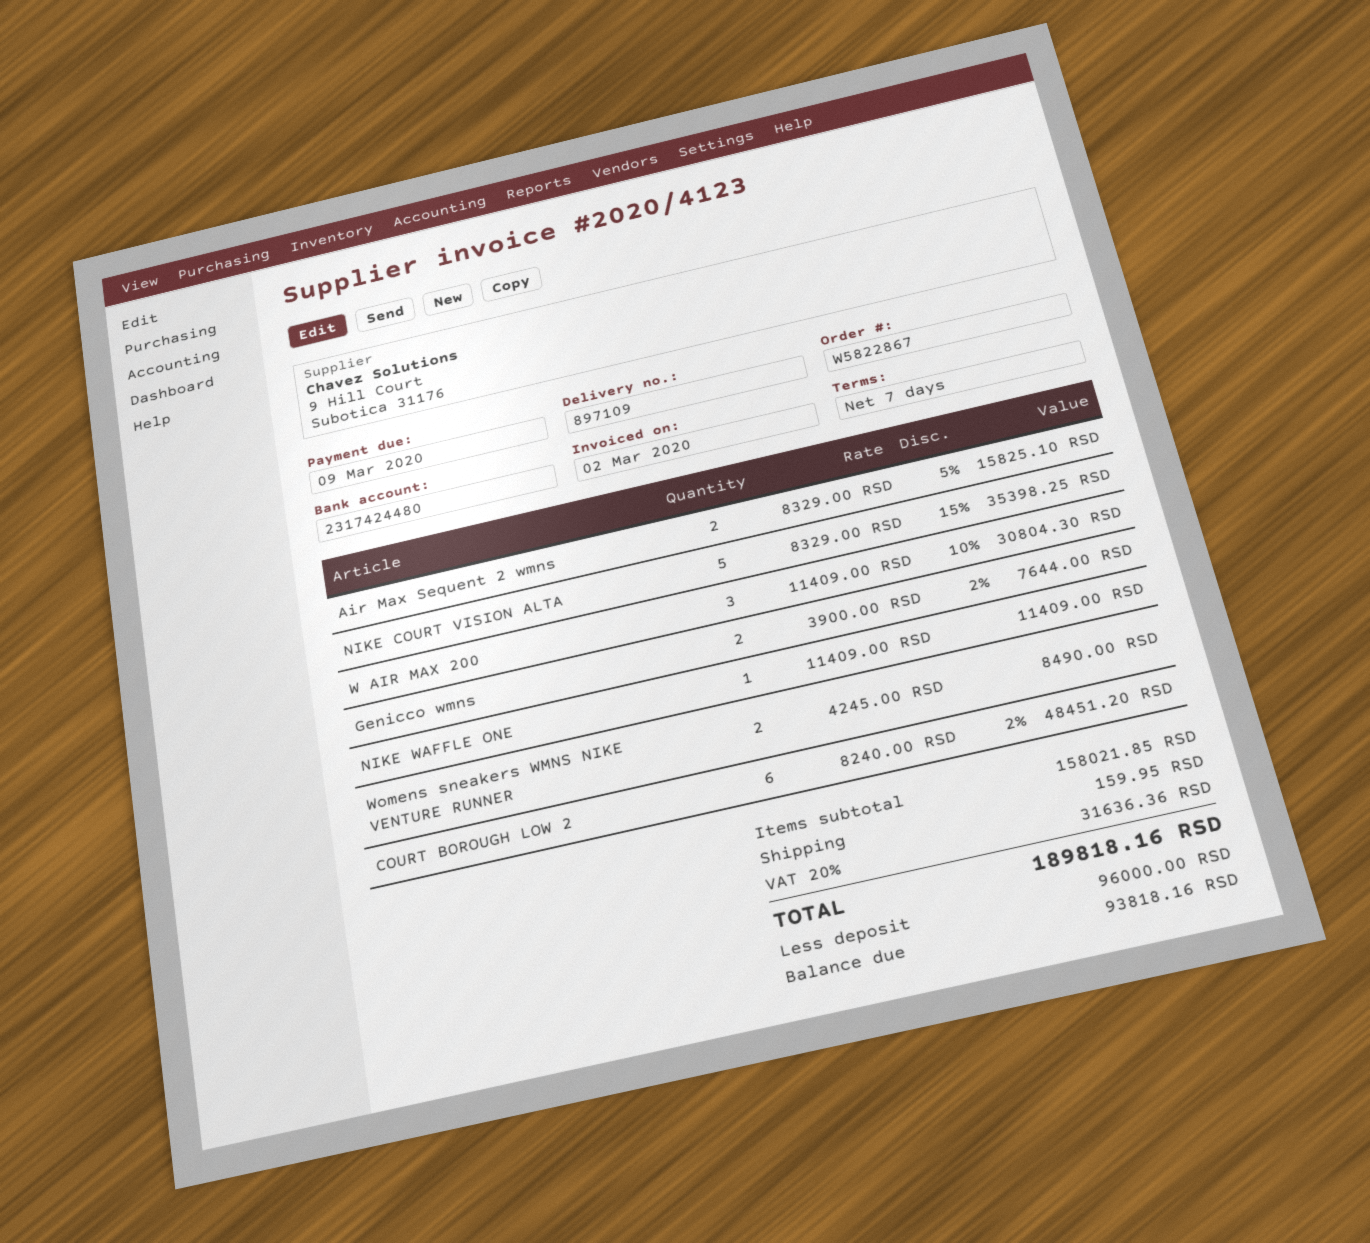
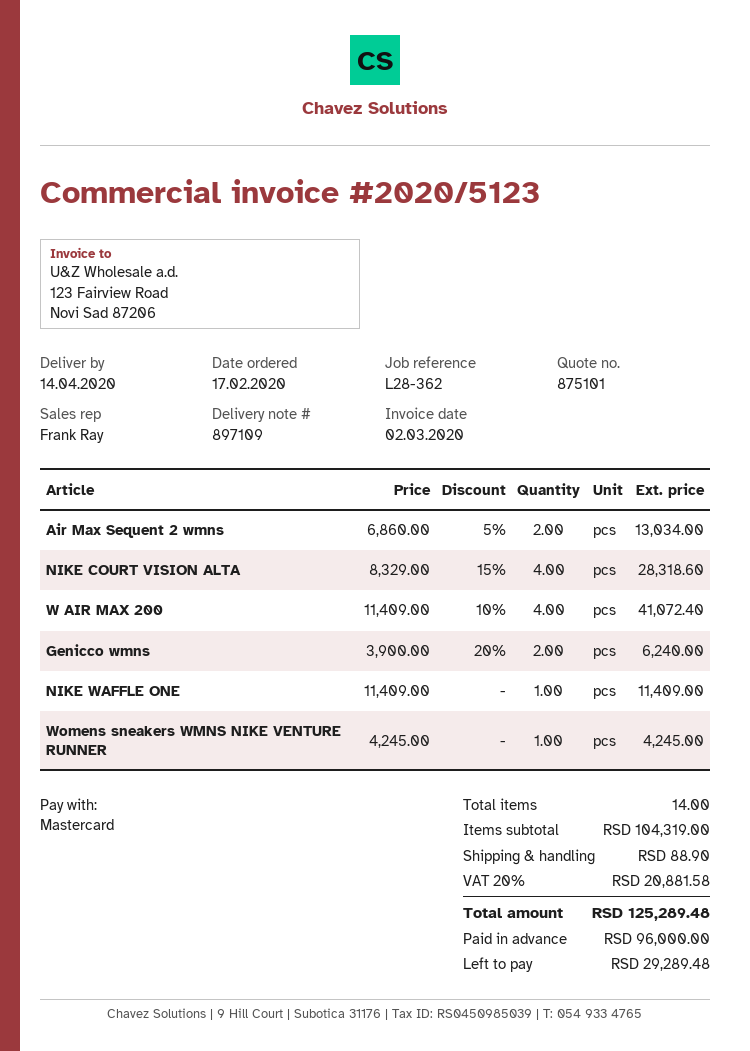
invoice number: 2020/4123 -> 2020/5123
Air Max Sequent 2 wmns: 2 x 8329.00 - 5% = 15825.10 -> 2 x 6860.00 - 5% = 13034.00
NIKE COURT VISION ALTA: 5 x 8329.00 - 15% = 35398.25 -> 4 x 8329.00 - 15% = 28318.60
W AIR MAX 200: 3 x 11409.00 - 10% = 30804.30 -> 4 x 11409.00 - 10% = 41072.40
Genicco wmns: 2 x 3900.00 - 2% = 7644.00 -> 2 x 3900.00 - 20% = 6240.00
Womens sneakers WMNS NIKE VENTURE RUNNER: 2 x 4245.00 = 8490.00 -> 1 x 4245.00 = 4245.00
COURT BOROUGH LOW 2: 6 x 8240.00 - 2% = 48451.20 -> none
subtotal: 158021.85 -> 104319.00
shipping: 159.95 -> 88.90
tax: 20% = 31636.36 -> 20% = 20881.58
total: 189818.16 -> 125289.48
balance: 93818.16 -> 29289.48

